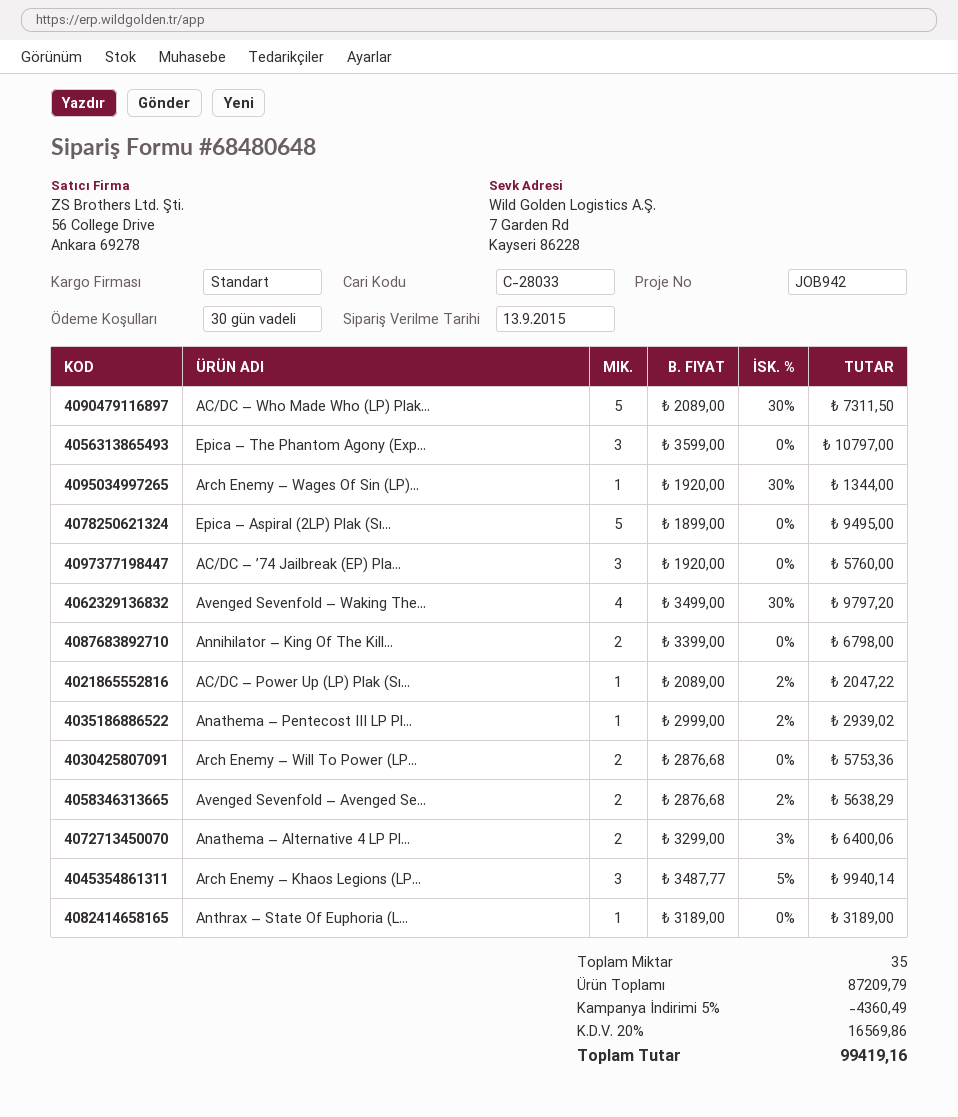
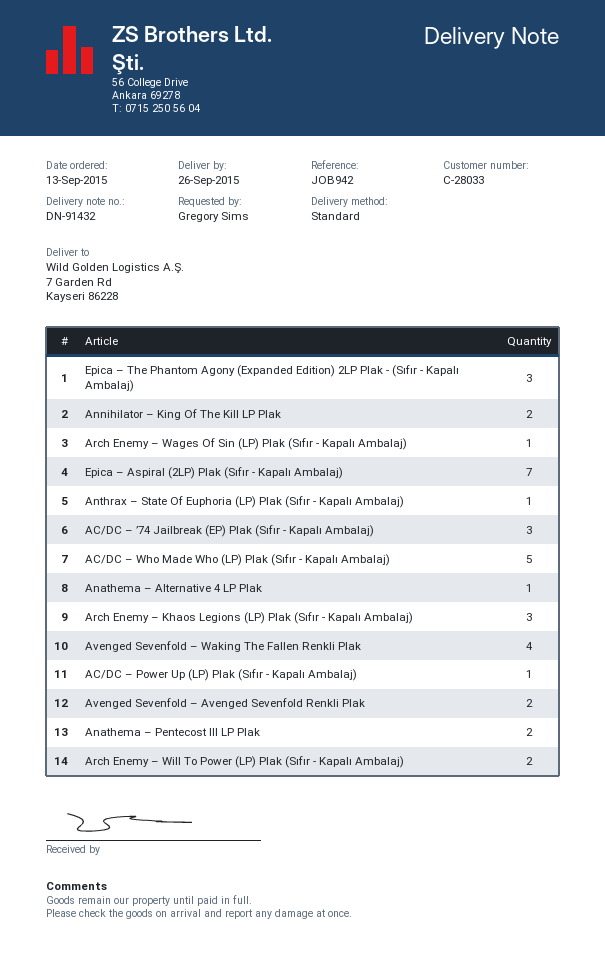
Epica – Aspiral (2LP) Plak (Sı...: 5 -> 7
Anathema – Pentecost III LP Pl...: 1 -> 2
Anathema – Alternative 4 LP Pl...: 2 -> 1

